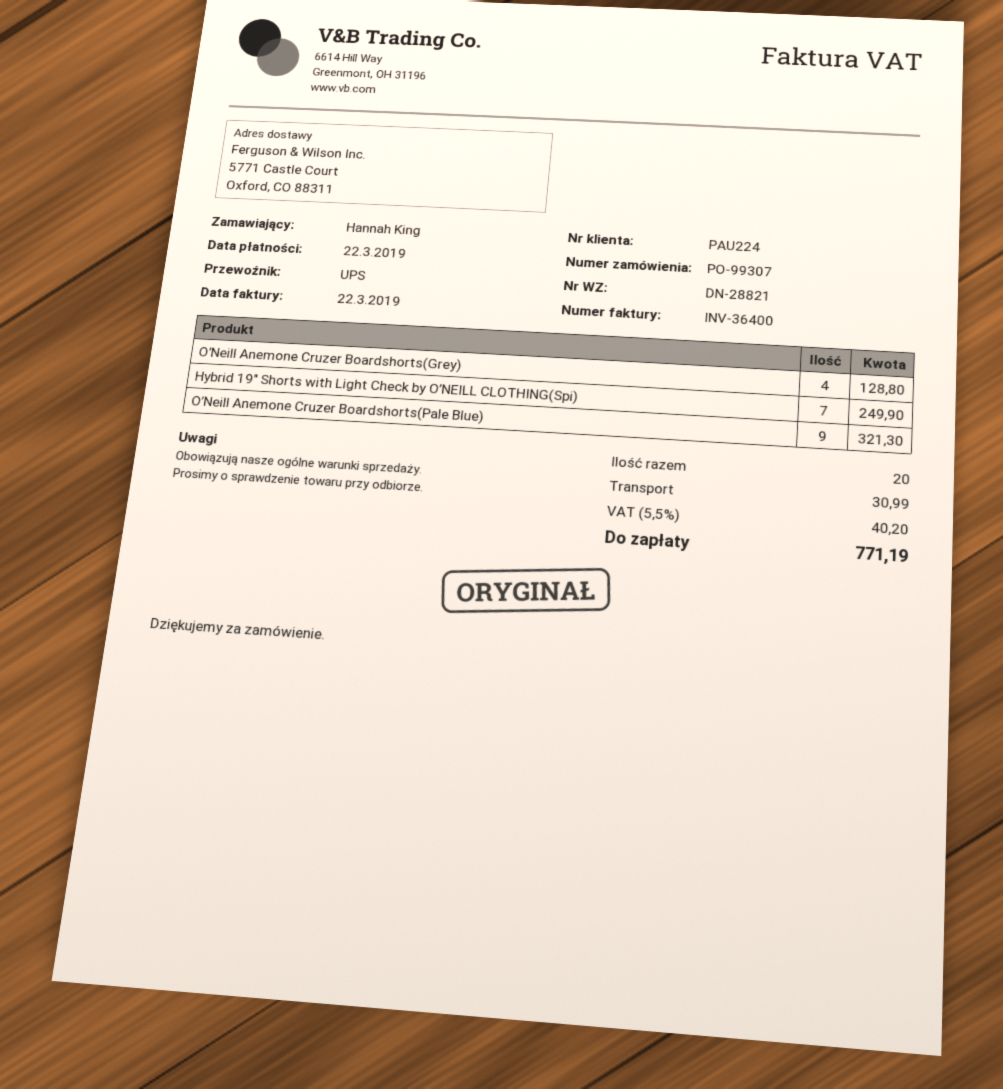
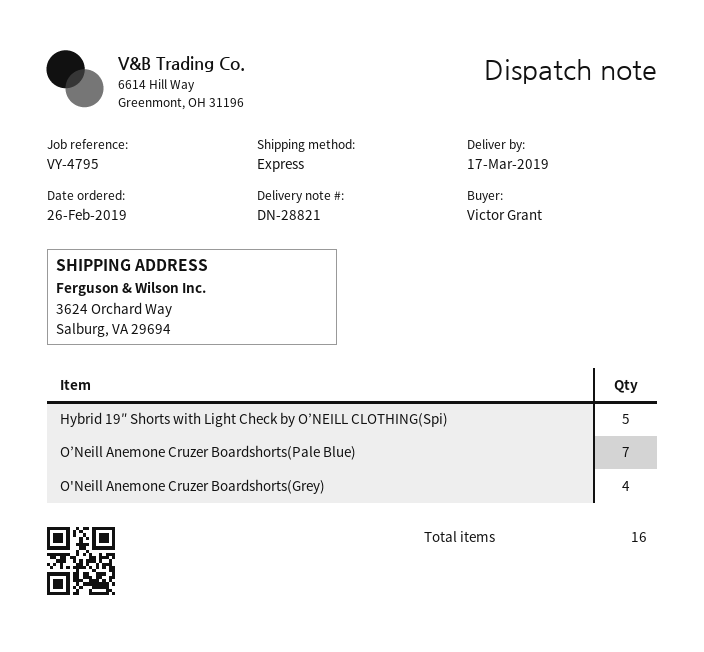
ordered by: Hannah King -> Victor Grant
shipping method: UPS -> express
ship to: 5771 Castle Court, Oxford, CO 88311 -> 3624 Orchard Way, Salburg, VA 29694
Hybrid 19″ Shorts with Light Check by O’NEILL CLOTHING(Spi): 7 -> 5
O’Neill Anemone Cruzer Boardshorts(Pale Blue): 9 -> 7
total quantity: 20 -> 16

